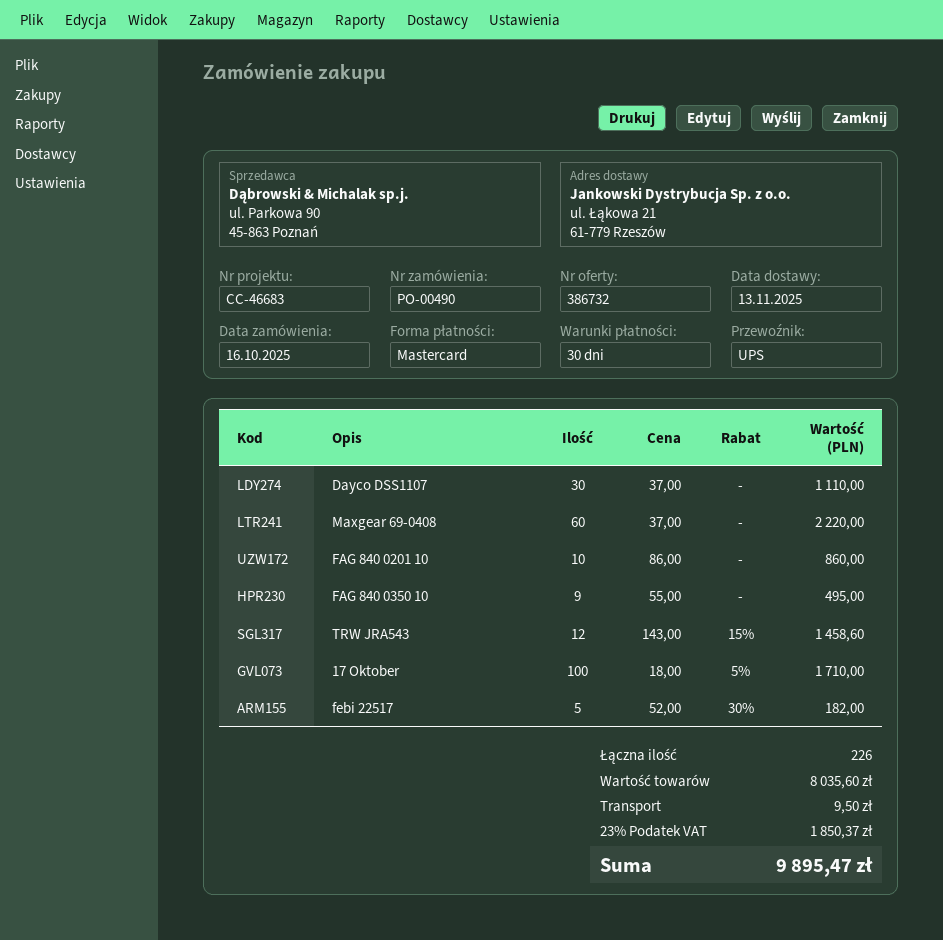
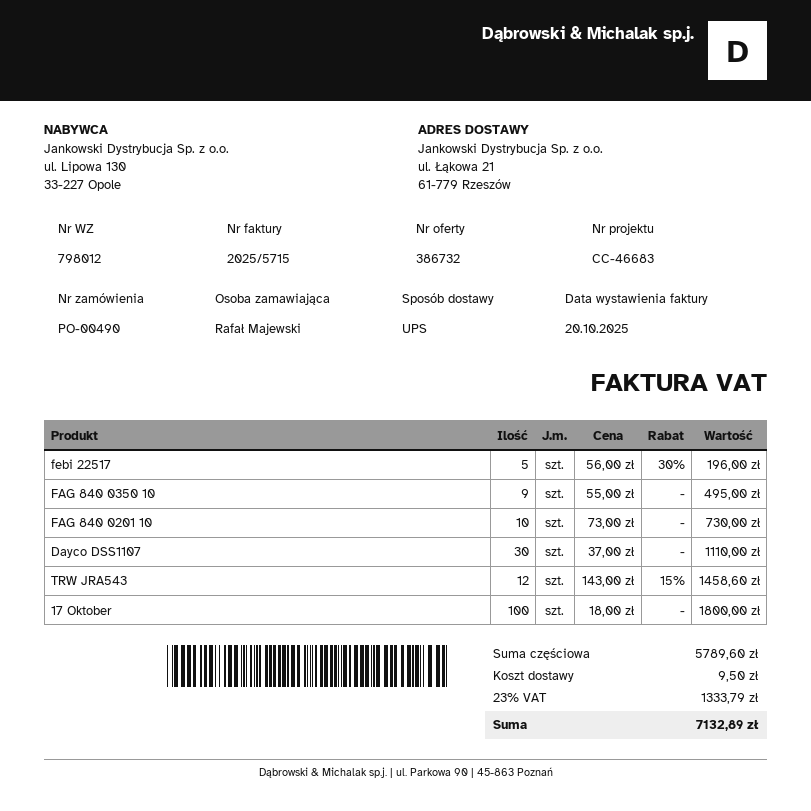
Maxgear 69-0408: 60 x 37.00 = 2220.00 -> none
FAG 840 0201 10: 10 x 86.00 = 860.00 -> 10 x 73.00 = 730.00
17 Oktober: 100 x 18.00 - 5% = 1710.00 -> 100 x 18.00 = 1800.00
febi 22517: 5 x 52.00 - 30% = 182.00 -> 5 x 56.00 - 30% = 196.00
subtotal: 8035.60 -> 5789.60
tax: 23% = 1850.37 -> 23% = 1333.79
total: 9895.47 -> 7132.89

